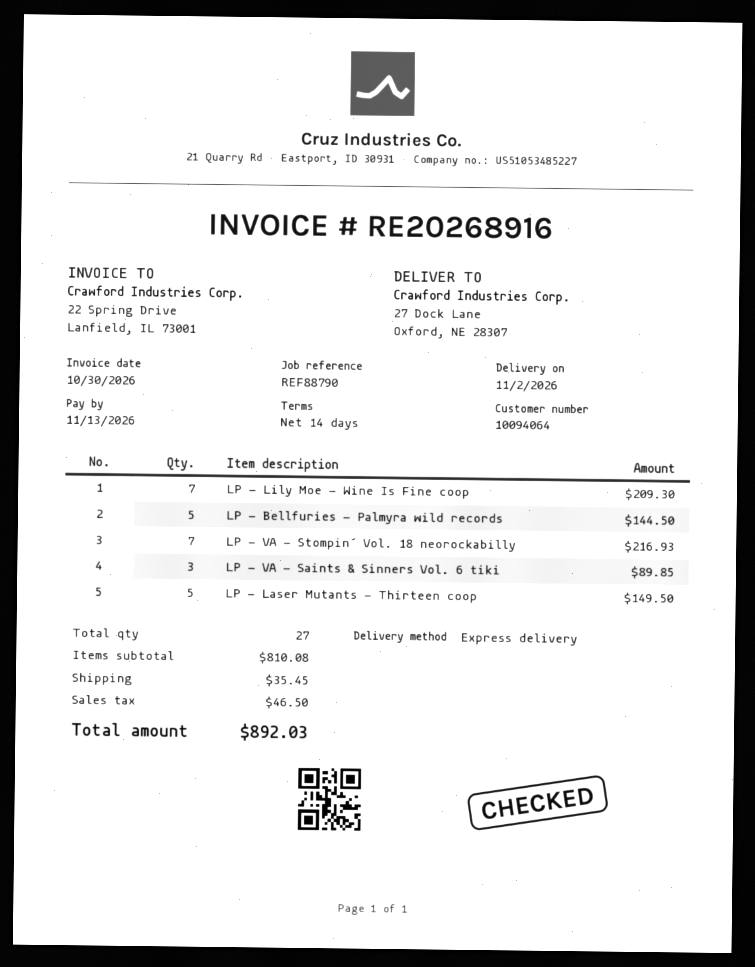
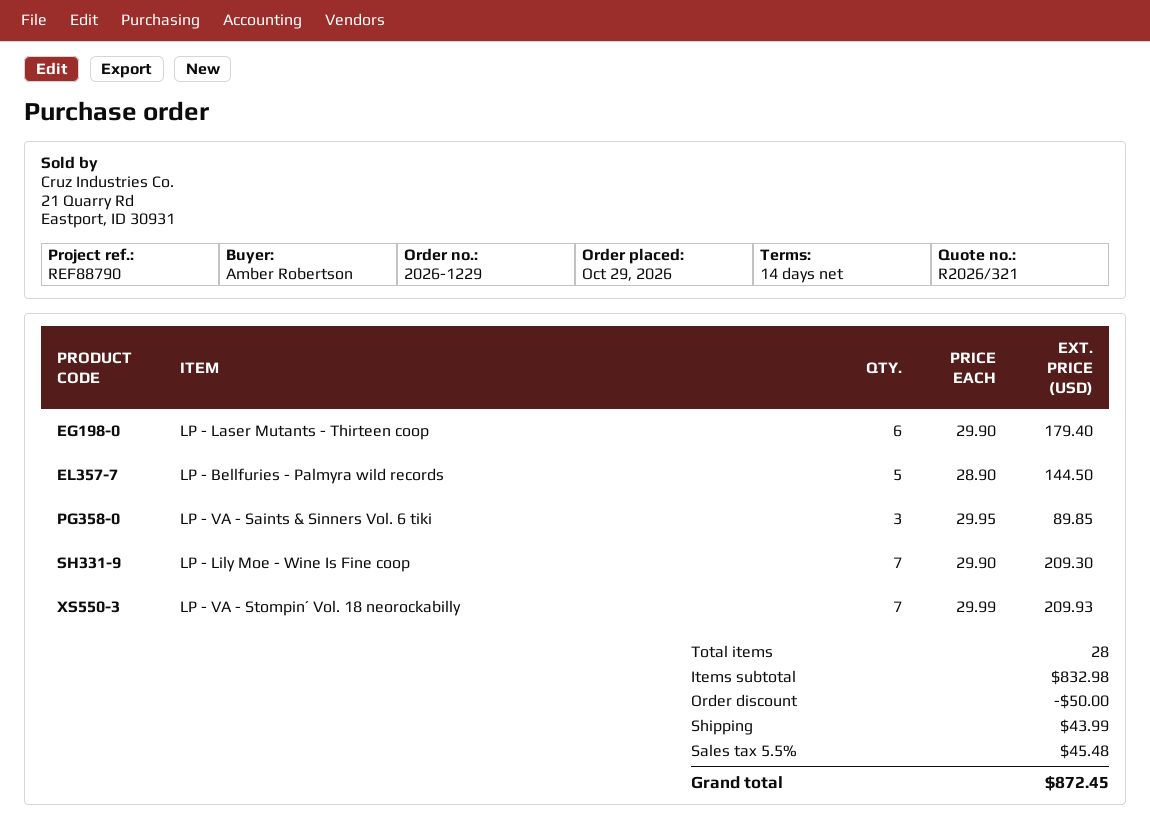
LP - VA - Stompin´ Vol. 18 neorockabilly: 7 for 216.93 -> 7 for 209.93
LP - Laser Mutants - Thirteen coop: 5 for 149.50 -> 6 for 179.40
total quantity: 27 -> 28
subtotal: 810.08 -> 832.98
discount: none -> 50.00
shipping: 35.45 -> 43.99
tax: 46.50 -> 45.48
total: 892.03 -> 872.45

